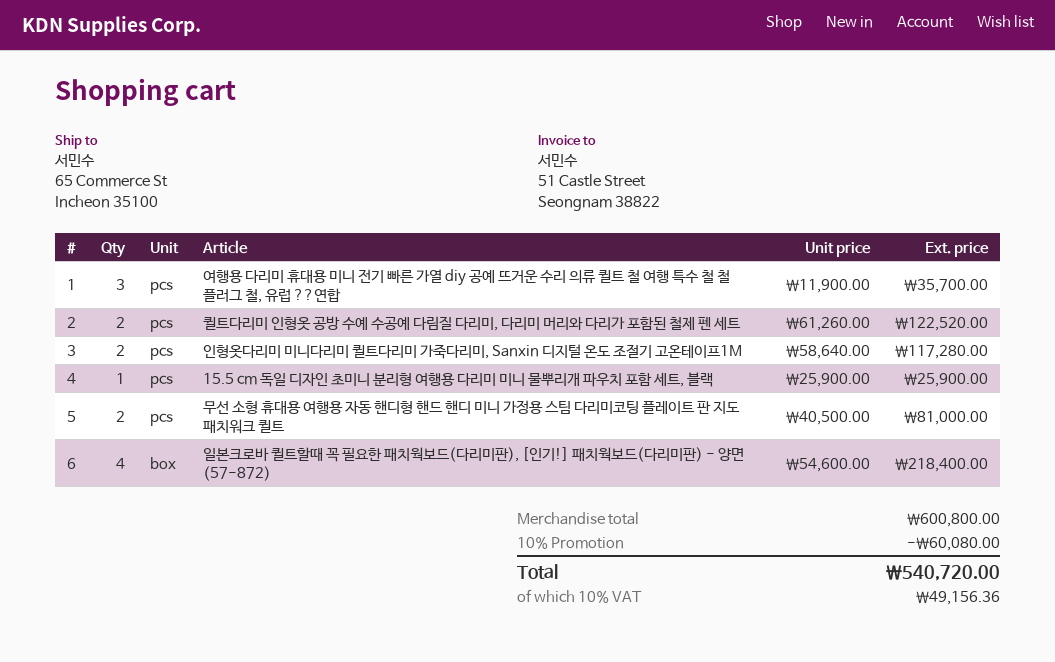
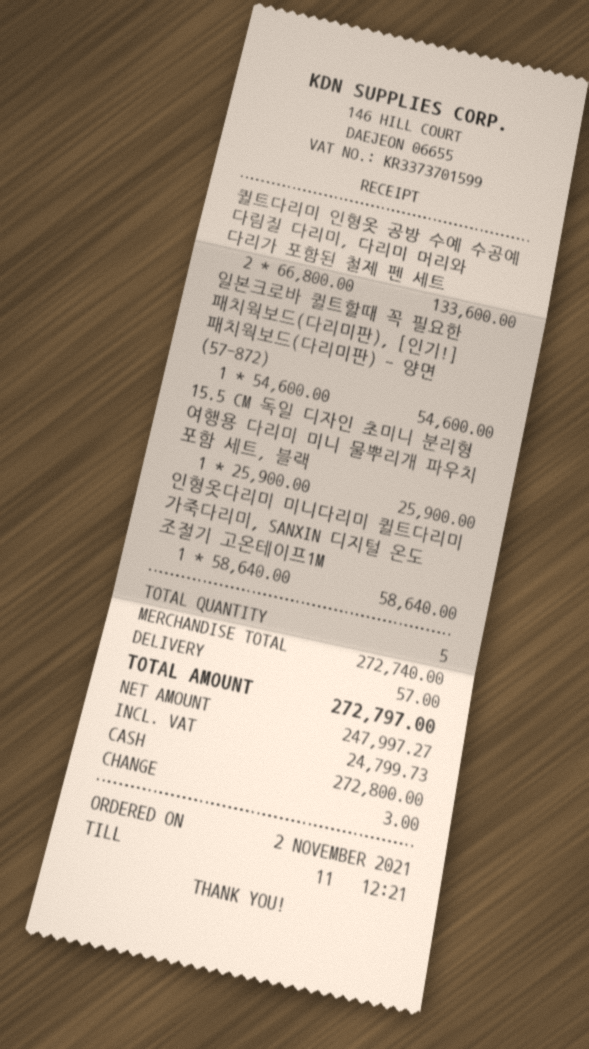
여행용 다리미 휴대용 미니 전기 빠른 가열 diy 공예 뜨거운 수리 의류 퀼트 철 여행 특수 철 철 플러그 철, 유럽 ??연합: 3 x 11900.00 = 35700.00 -> none
퀼트다리미 인형옷 공방 수예 수공예 다림질 다리미, 다리미 머리와 다리가 포함된 철제 펜 세트: 2 x 61260.00 = 122520.00 -> 2 x 66800.00 = 133600.00
인형옷다리미 미니다리미 퀼트다리미 가죽다리미, Sanxin 디지털 온도 조절기 고온테이프1M: 2 x 58640.00 = 117280.00 -> 1 x 58640.00 = 58640.00
무선 소형 휴대용 여행용 자동 핸디형 핸드 핸디 미니 가정용 스팀 다리미코팅 플레이트 판 지도 패치워크 퀼트: 2 x 40500.00 = 81000.00 -> none
일본크로바 퀼트할때 꼭 필요한 패치웍보드(다리미판), [인기!] 패치웍보드(다리미판) - 양면 (57-872): 4 x 54600.00 = 218400.00 -> 1 x 54600.00 = 54600.00
subtotal: 600800.00 -> 272740.00
discount: 10% = 60080.00 -> none
shipping: none -> 57.00
tax: 49156.36 -> 24799.73
total: 540720.00 -> 272797.00

